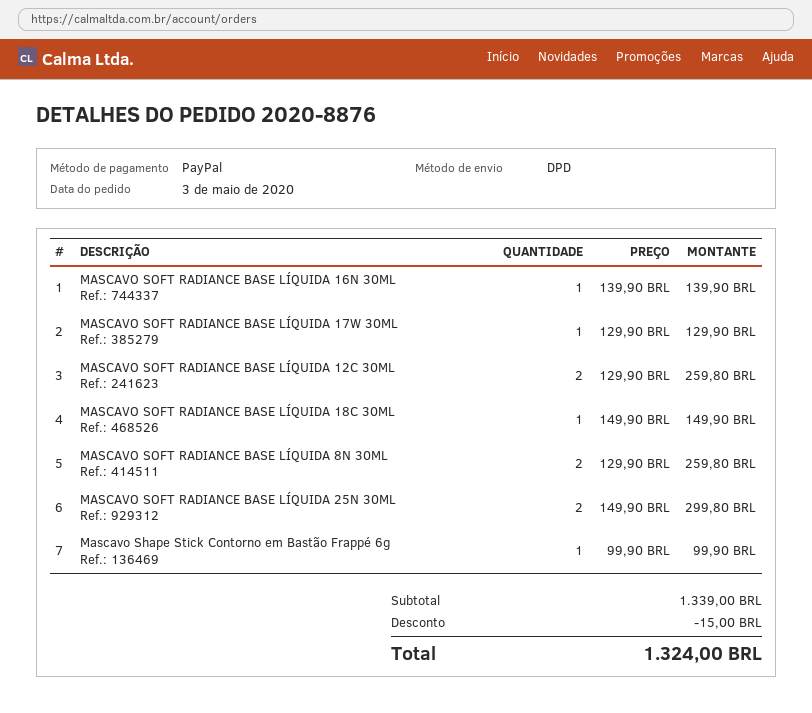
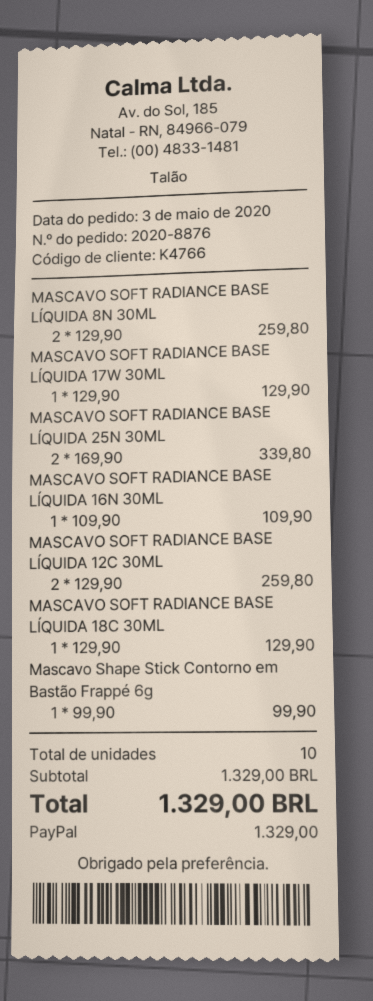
MASCAVO SOFT RADIANCE BASE LÍQUIDA 16N 30ML: 1 x 139.90 = 139.90 -> 1 x 109.90 = 109.90
MASCAVO SOFT RADIANCE BASE LÍQUIDA 18C 30ML: 1 x 149.90 = 149.90 -> 1 x 129.90 = 129.90
MASCAVO SOFT RADIANCE BASE LÍQUIDA 25N 30ML: 2 x 149.90 = 299.80 -> 2 x 169.90 = 339.80
subtotal: 1339.00 -> 1329.00
discount: 15.00 -> none
total: 1324.00 -> 1329.00

